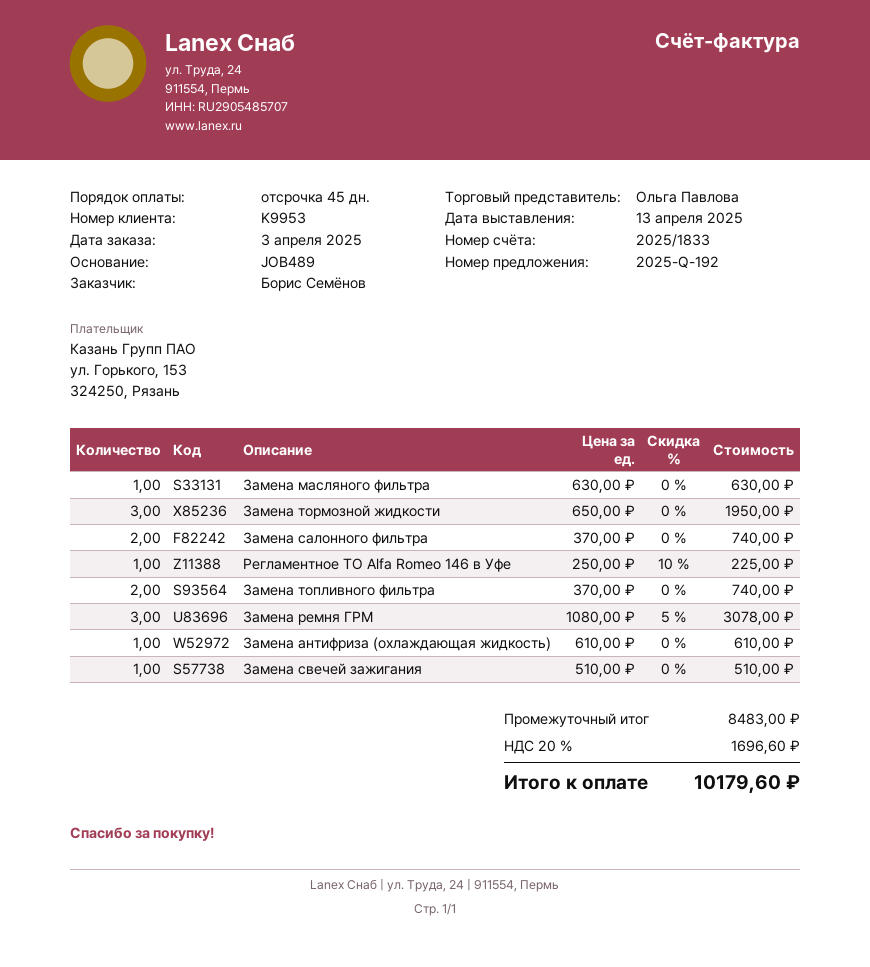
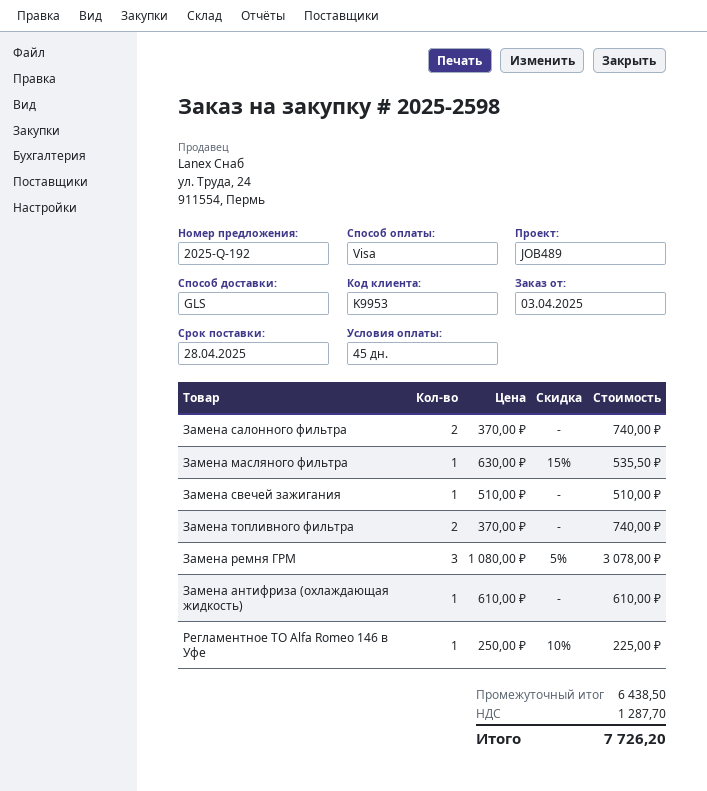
Замена масляного фильтра: 1 x 630.00 = 630.00 -> 1 x 630.00 - 15% = 535.50
Замена тормозной жидкости: 3 x 650.00 = 1950.00 -> none
subtotal: 8483.00 -> 6438.50
tax: 1696.60 -> 1287.70
total: 10179.60 -> 7726.20

